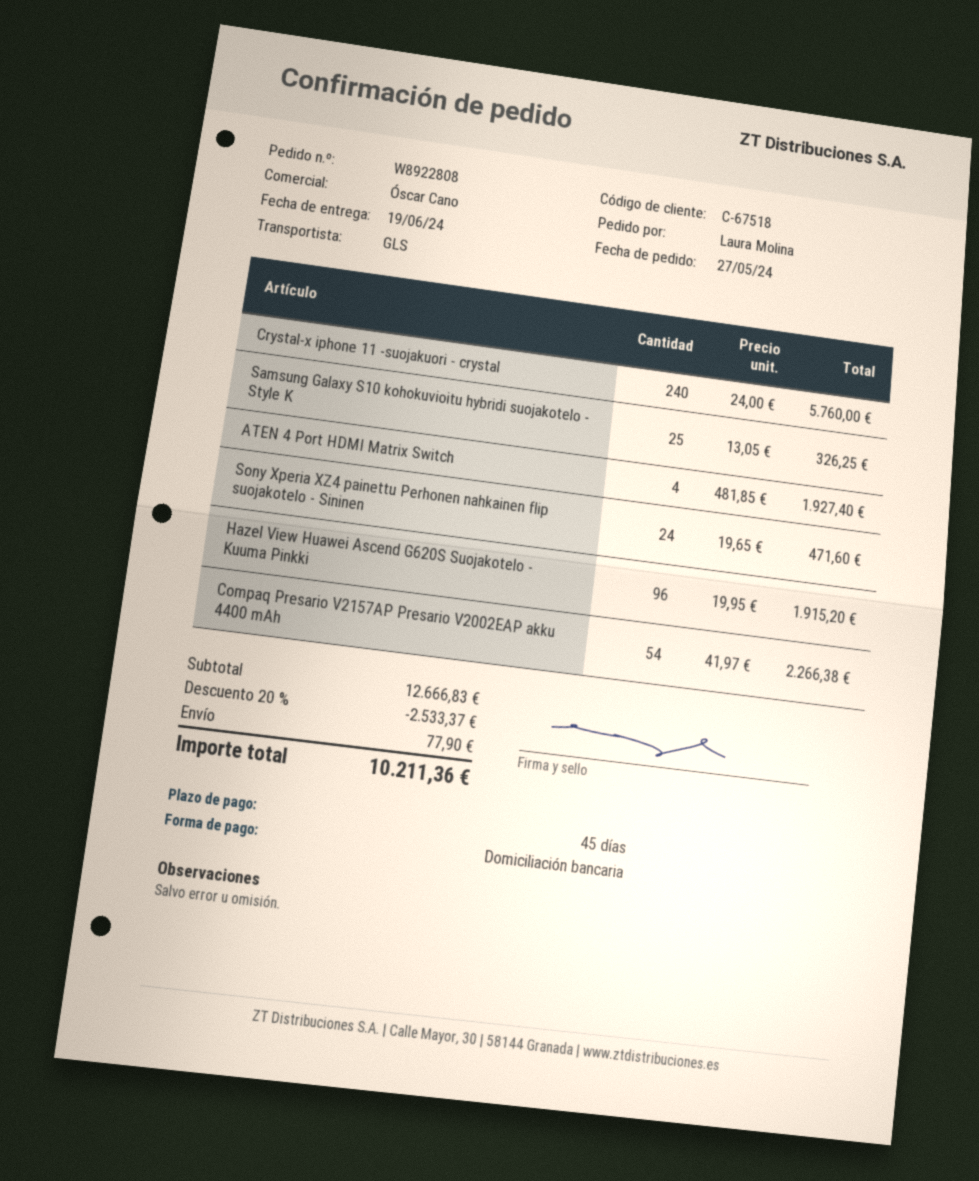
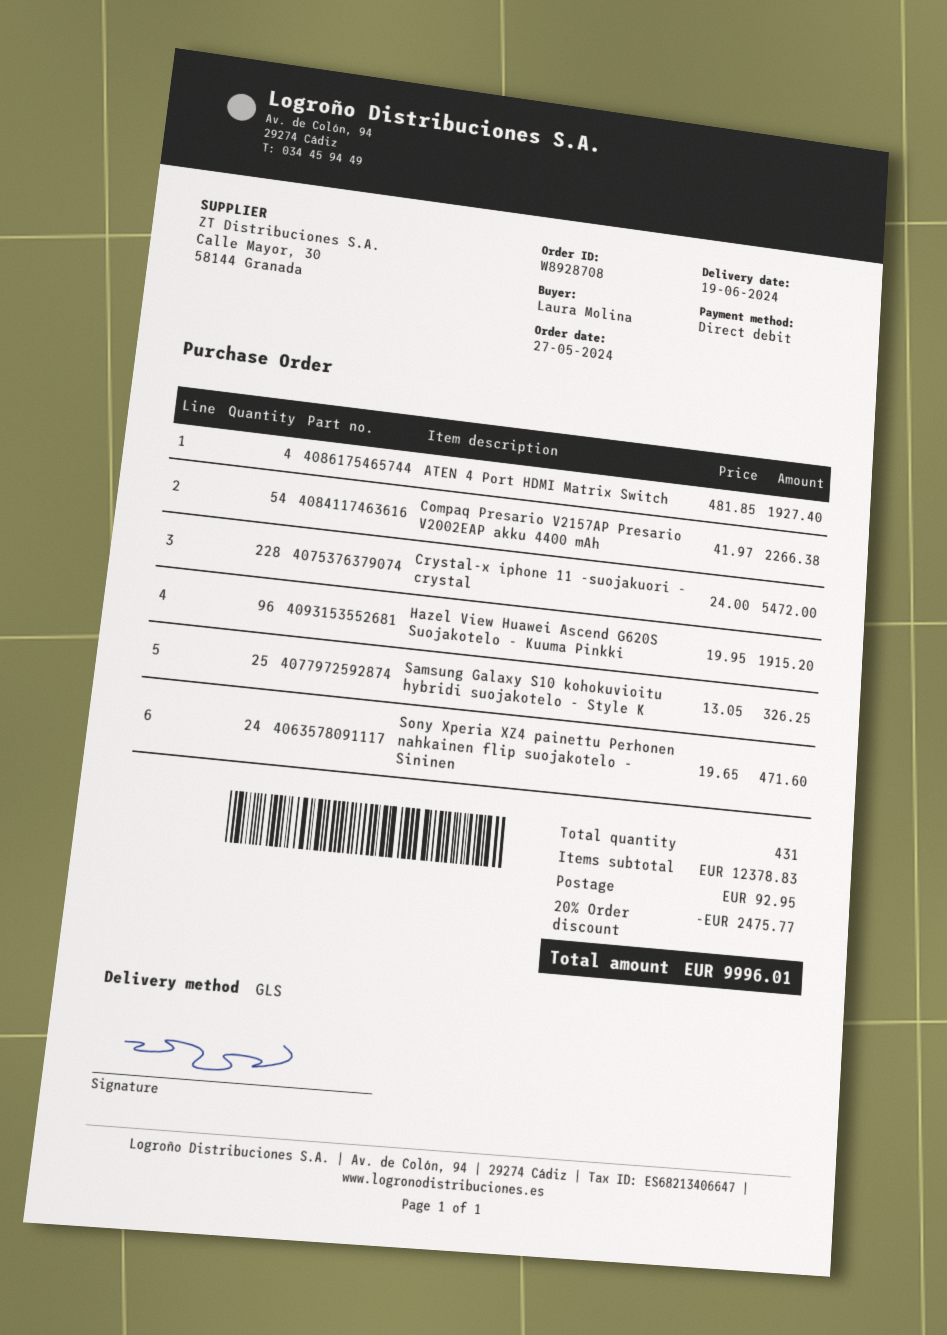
order number: W8922808 -> W8928708
Crystal-x iphone 11 -suojakuori - crystal: 240 x 24.00 = 5760.00 -> 228 x 24.00 = 5472.00
subtotal: 12666.83 -> 12378.83
discount: 20% = 2533.37 -> 20% = 2475.77
shipping: 77.90 -> 92.95
total: 10211.36 -> 9996.01

